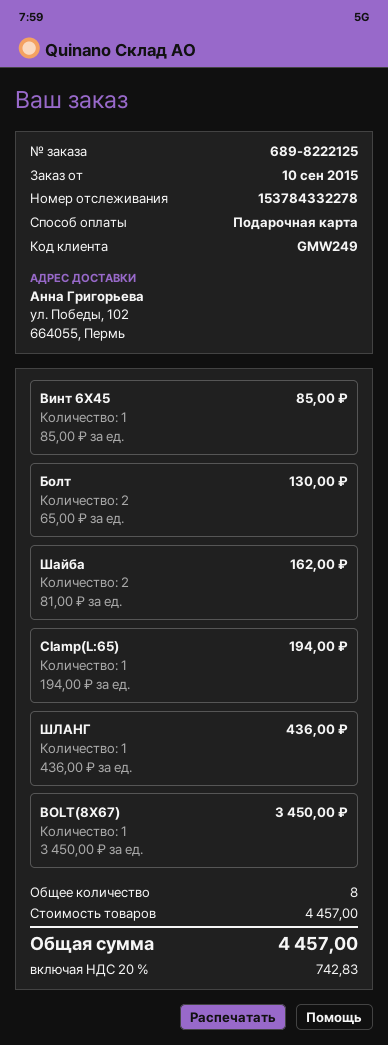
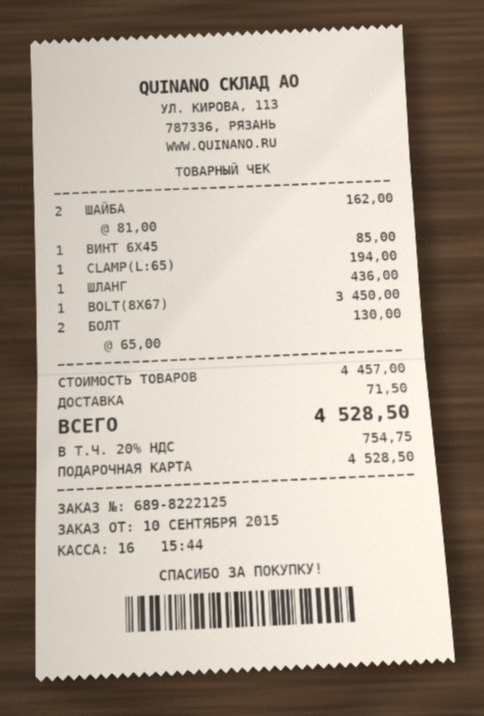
shipping: none -> 71.50
tax: 20% = 742.83 -> 20% = 754.75
total: 4457.00 -> 4528.50

